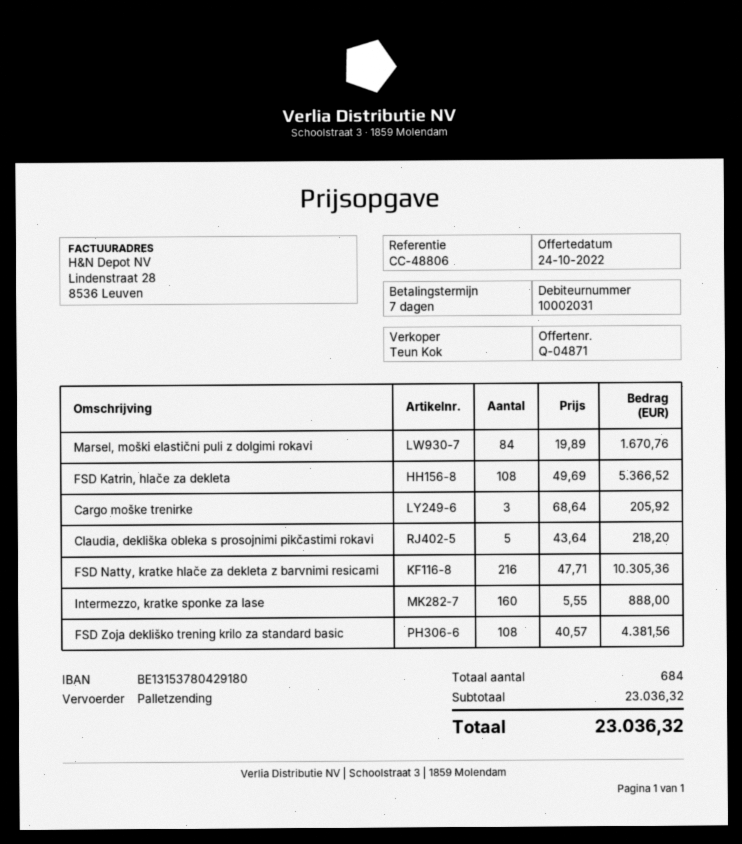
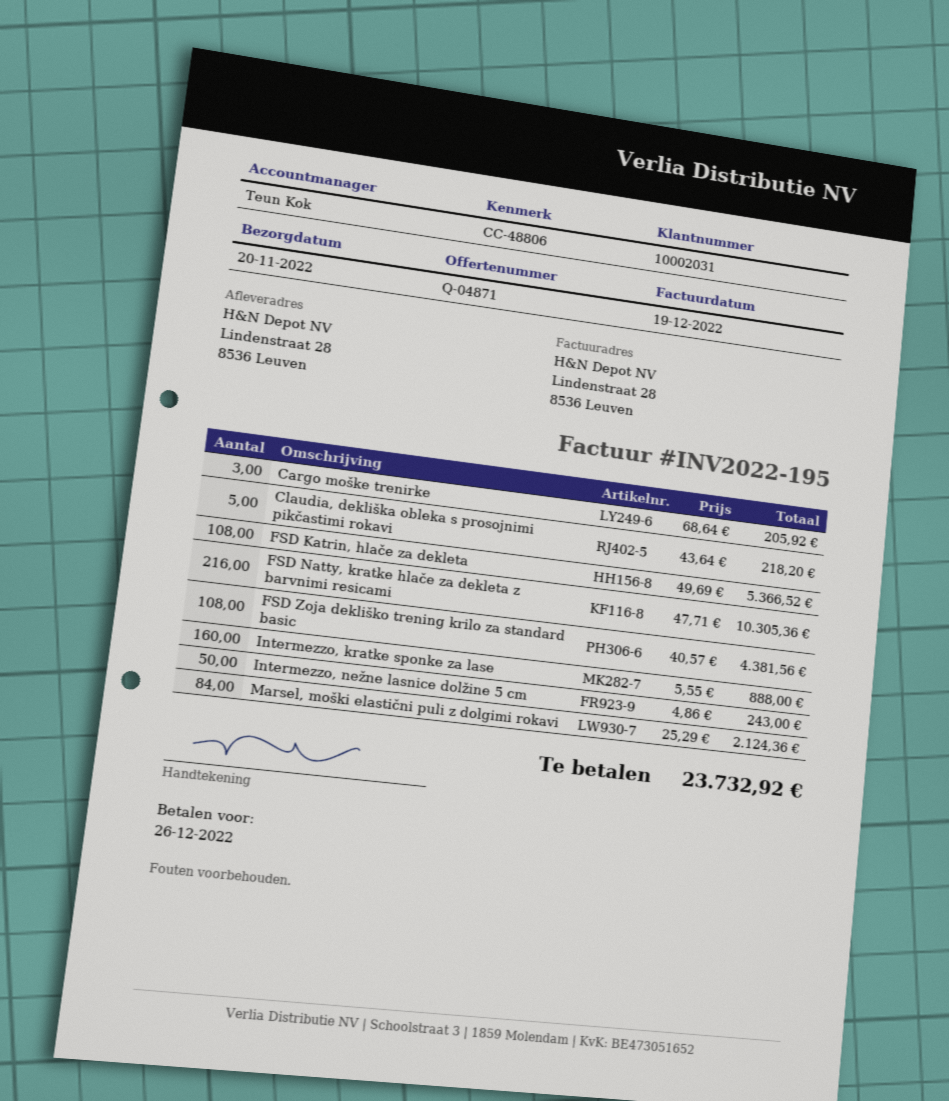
Marsel, moški elastični puli z dolgimi rokavi: 84 x 19.89 = 1670.76 -> 84 x 25.29 = 2124.36
Intermezzo, nežne lasnice dolžine 5 cm: none -> 50 x 4.86 = 243.00
total: 23036.32 -> 23732.92

